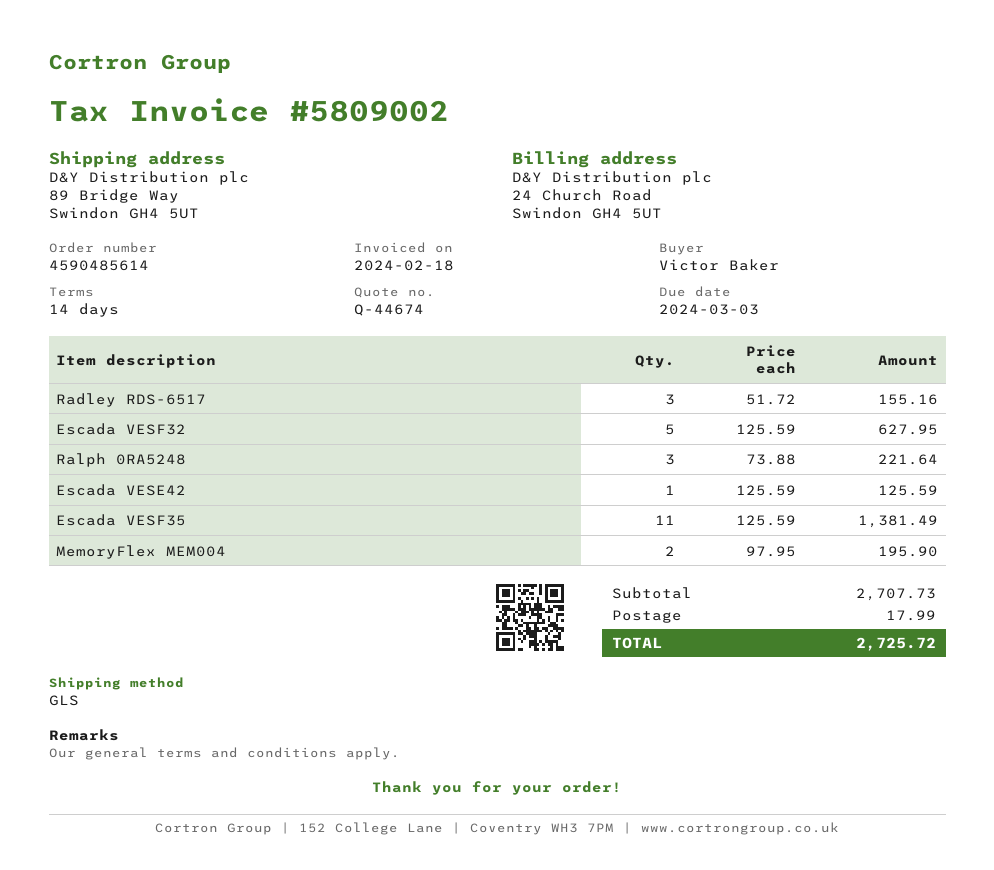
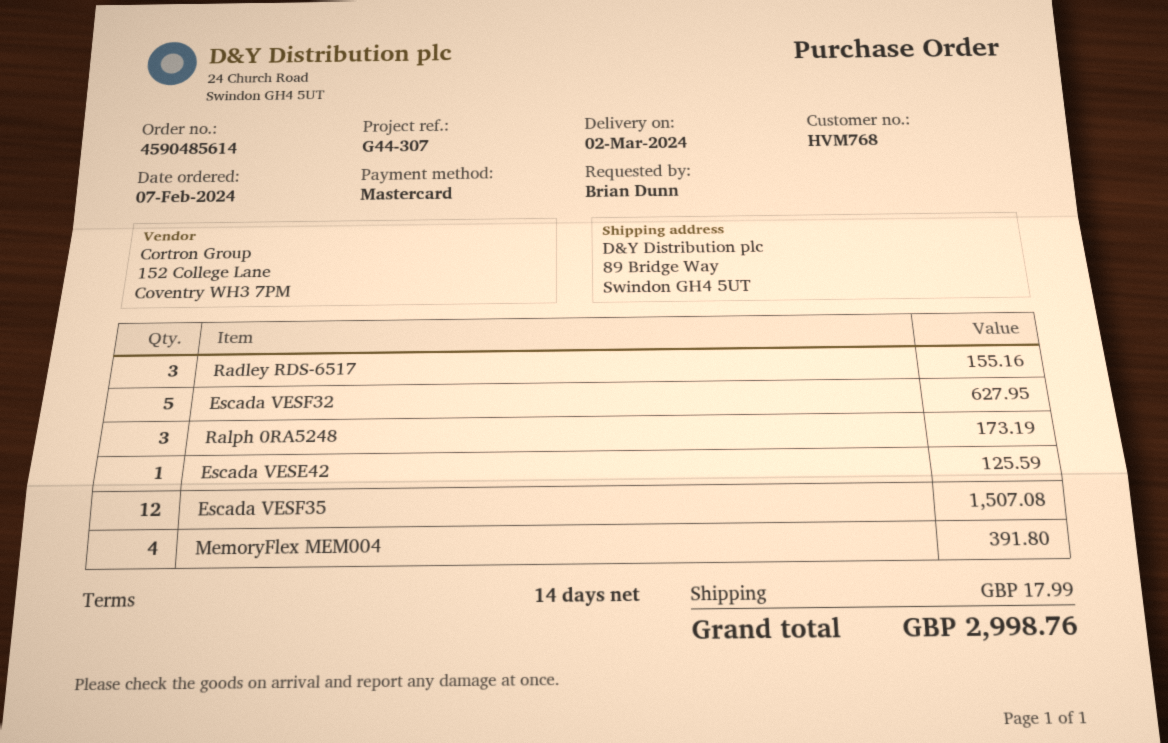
ordered by: Victor Baker -> Brian Dunn
Ralph 0RA5248: 3 for 221.64 -> 3 for 173.19
Escada VESF35: 11 for 1381.49 -> 12 for 1507.08
MemoryFlex MEM004: 2 for 195.90 -> 4 for 391.80
total: 2725.72 -> 2998.76

